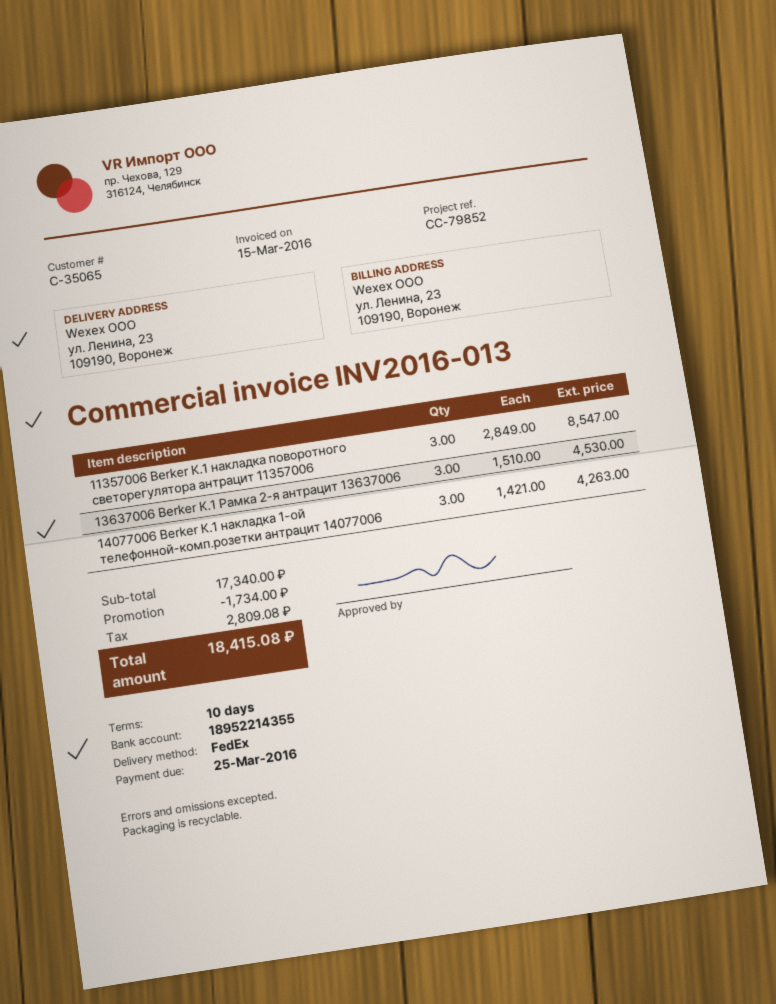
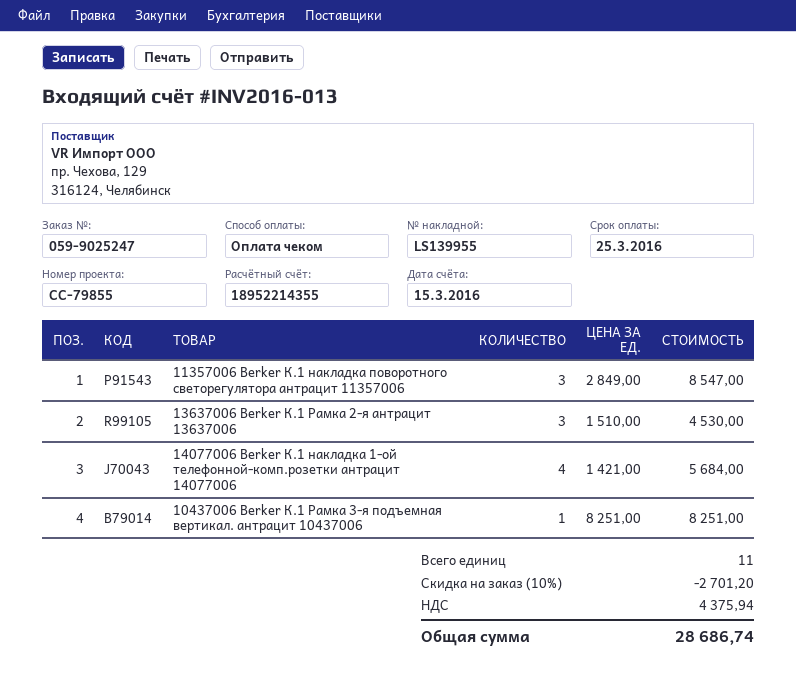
reference: CC-79852 -> CC-79855
14077006 Berker К.1 накладка 1-ой телефонной-комп.розетки антрацит 14077006: 3 x 1421.00 = 4263.00 -> 4 x 1421.00 = 5684.00
10437006 Berker К.1 Рамка 3-я подъемная вертикал. антрацит 10437006: none -> 1 x 8251.00 = 8251.00
discount: 1734.00 -> 2701.20
tax: 2809.08 -> 4375.94
total: 18415.08 -> 28686.74

